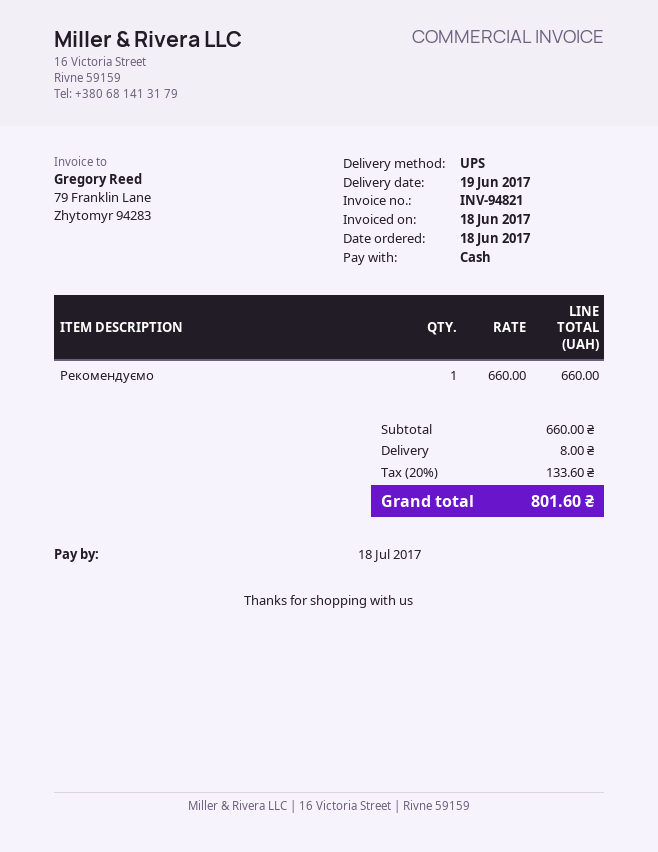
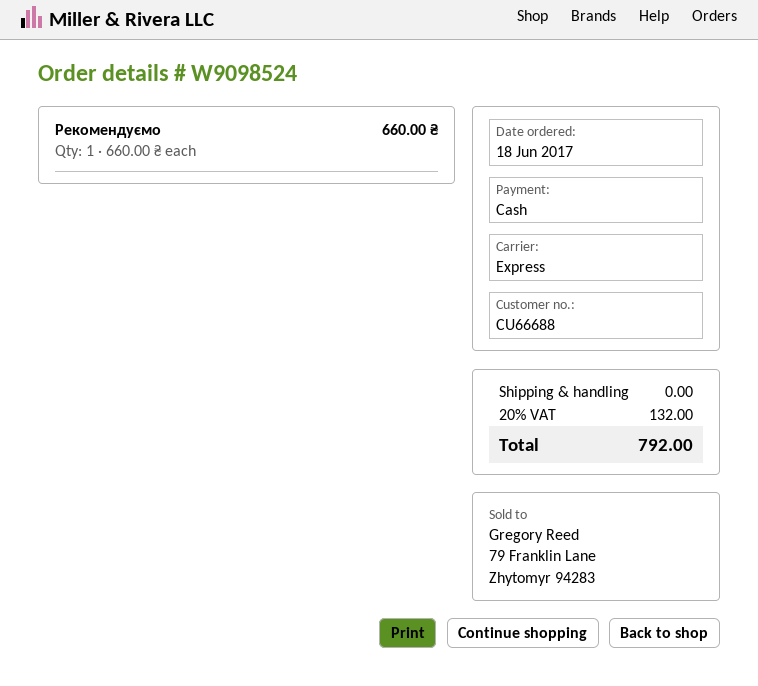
shipping method: UPS -> express
shipping: 8.00 -> 0.00
tax: 20% = 133.60 -> 20% = 132.00
total: 801.60 -> 792.00

